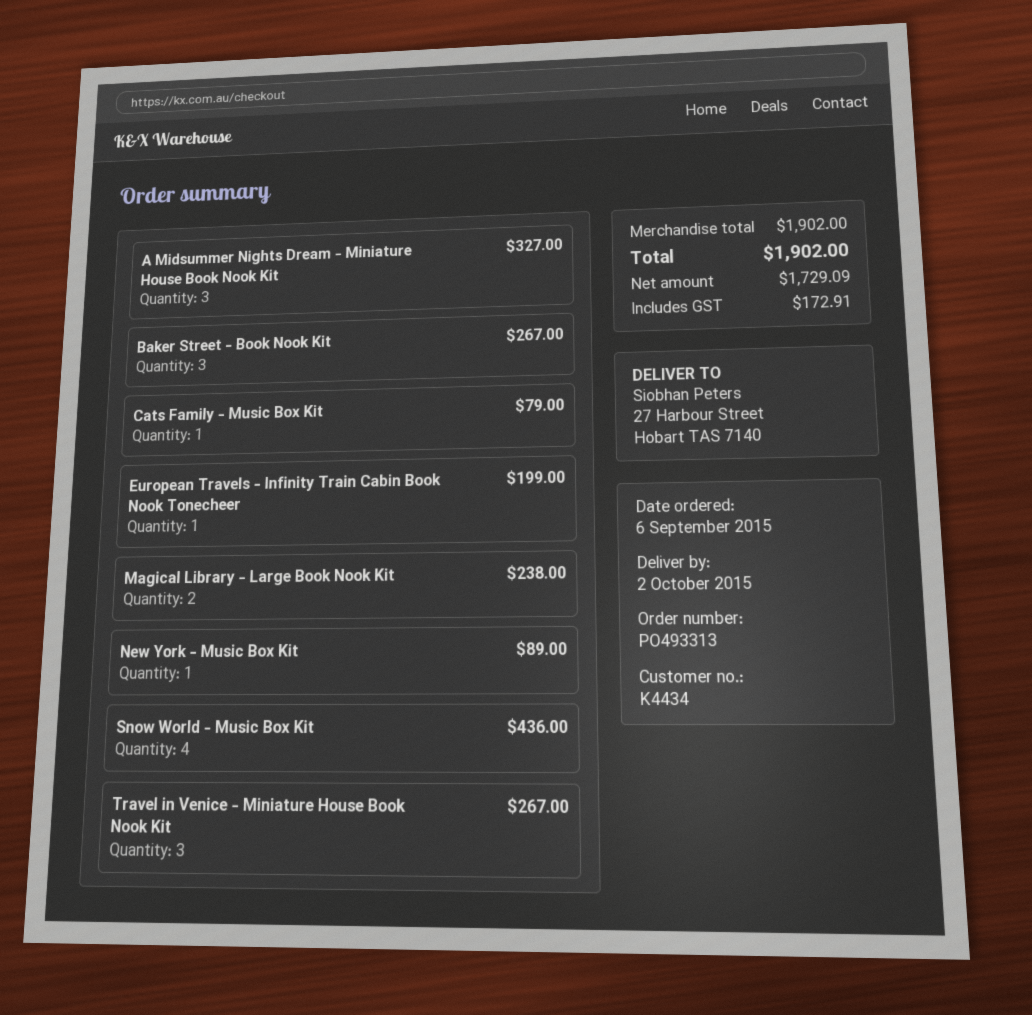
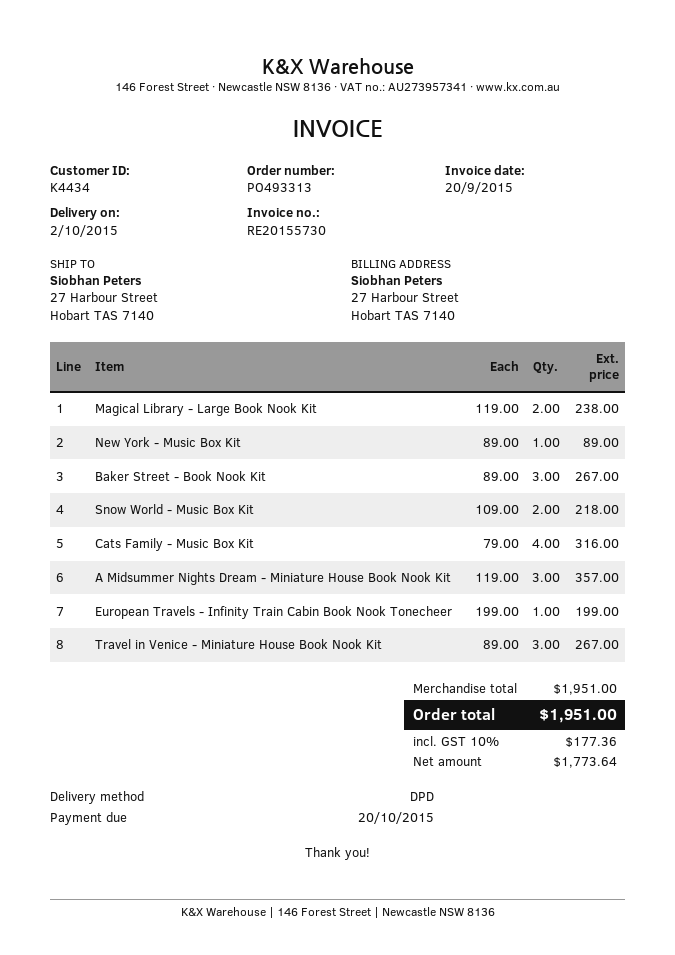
A Midsummer Nights Dream - Miniature House Book Nook Kit: 3 for 327.00 -> 3 for 357.00
Cats Family - Music Box Kit: 1 for 79.00 -> 4 for 316.00
Snow World - Music Box Kit: 4 for 436.00 -> 2 for 218.00
subtotal: 1902.00 -> 1951.00
net: 1729.09 -> 1773.64
tax: 172.91 -> 177.36
total: 1902.00 -> 1951.00

